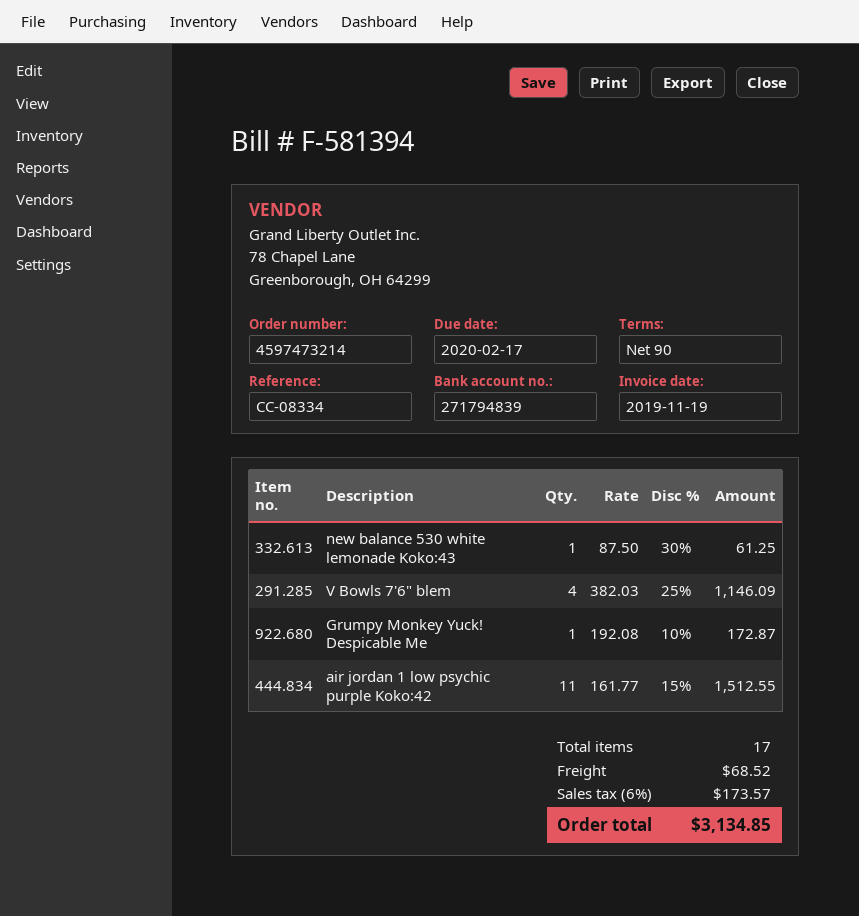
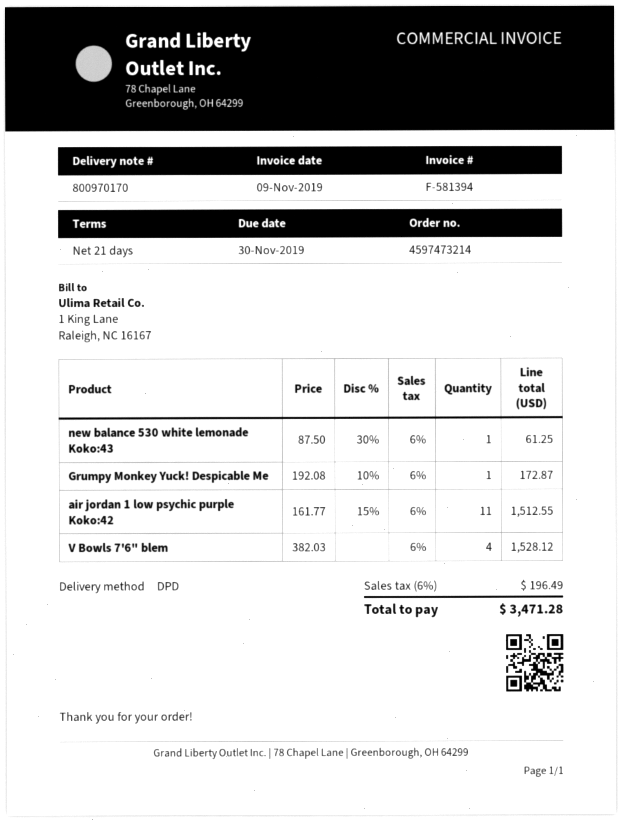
invoice date: 2019-11-19 -> 2019-11-09
payment terms: 90 days -> 21 days
due date: 2020-02-17 -> 2019-11-30
V Bowls 7'6" blem: 4 x 382.03 - 25% = 1146.09 -> 4 x 382.03 = 1528.12
shipping: 68.52 -> none
tax: 6% = 173.57 -> 6% = 196.49
total: 3134.85 -> 3471.28

